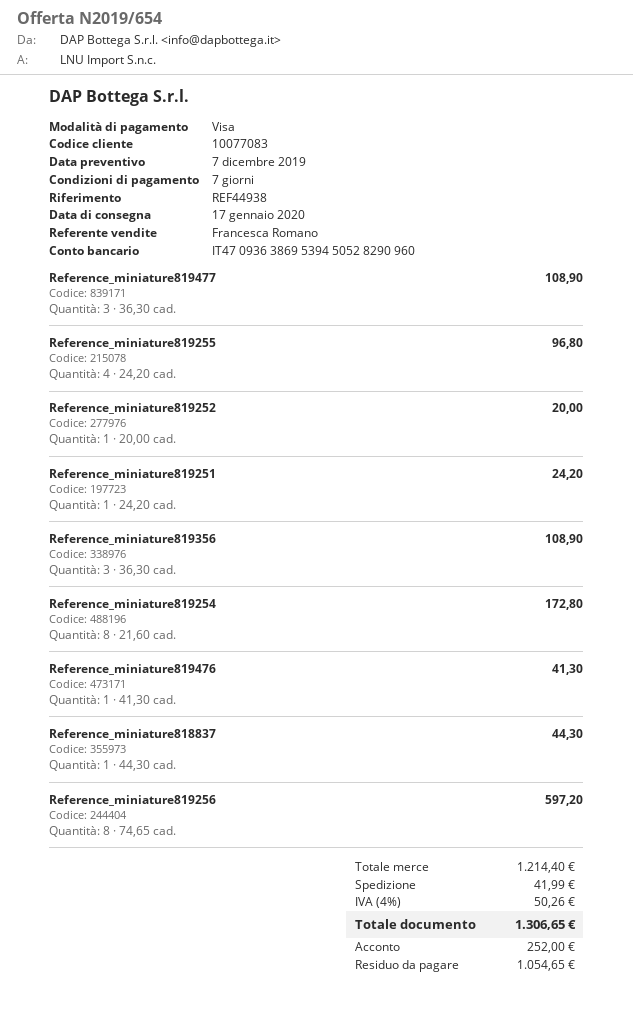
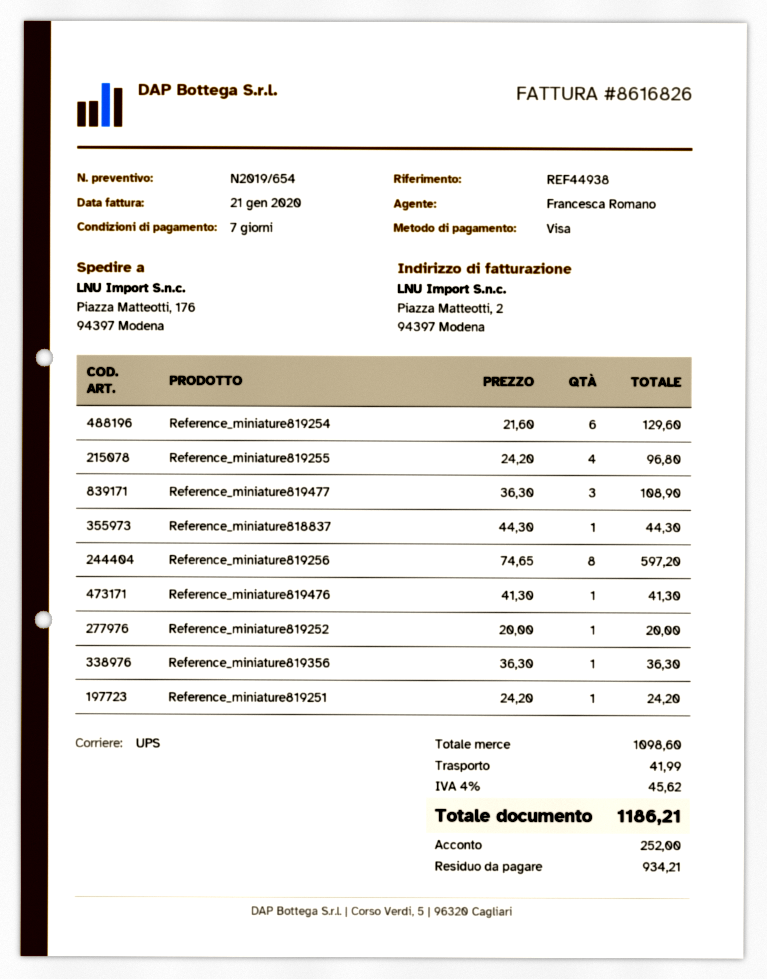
Reference_miniature819356: 3 x 36.30 = 108.90 -> 1 x 36.30 = 36.30
Reference_miniature819254: 8 x 21.60 = 172.80 -> 6 x 21.60 = 129.60
subtotal: 1214.40 -> 1098.60
tax: 4% = 50.26 -> 4% = 45.62
total: 1306.65 -> 1186.21
balance: 1054.65 -> 934.21

